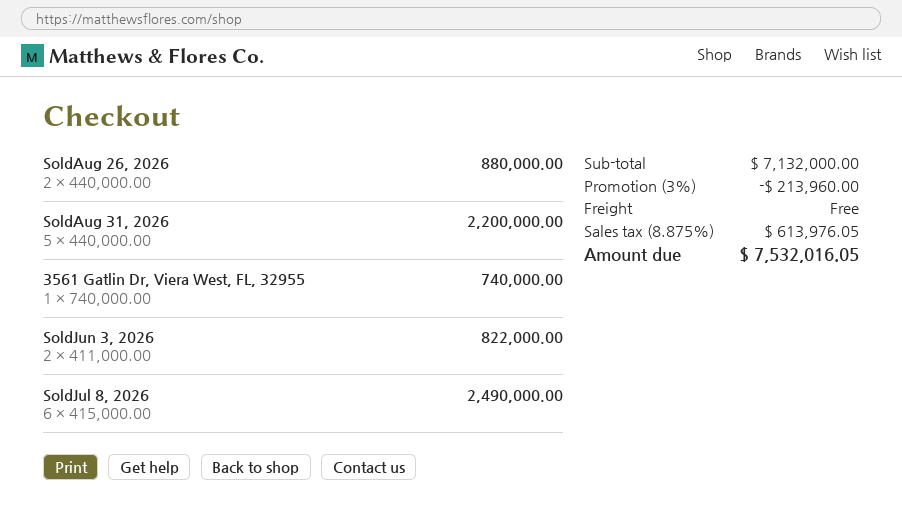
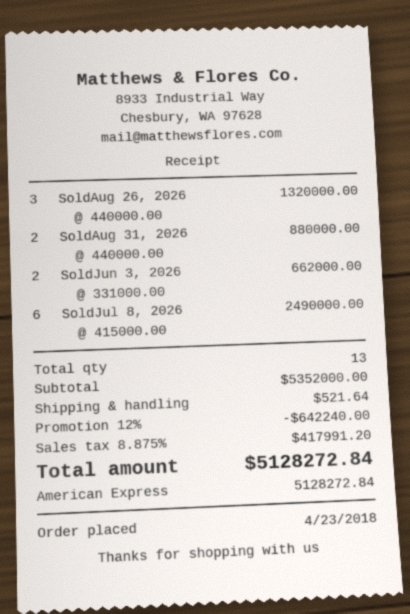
SoldAug 26, 2026: 2 x 440000.00 = 880000.00 -> 3 x 440000.00 = 1320000.00
SoldAug 31, 2026: 5 x 440000.00 = 2200000.00 -> 2 x 440000.00 = 880000.00
3561 Gatlin Dr, Viera West, FL, 32955: 1 x 740000.00 = 740000.00 -> none
SoldJun 3, 2026: 2 x 411000.00 = 822000.00 -> 2 x 331000.00 = 662000.00
subtotal: 7132000.00 -> 5352000.00
discount: 3% = 213960.00 -> 12% = 642240.00
shipping: 0.00 -> 521.64
tax: 8.875% = 613976.05 -> 8.875% = 417991.20
total: 7532016.05 -> 5128272.84

